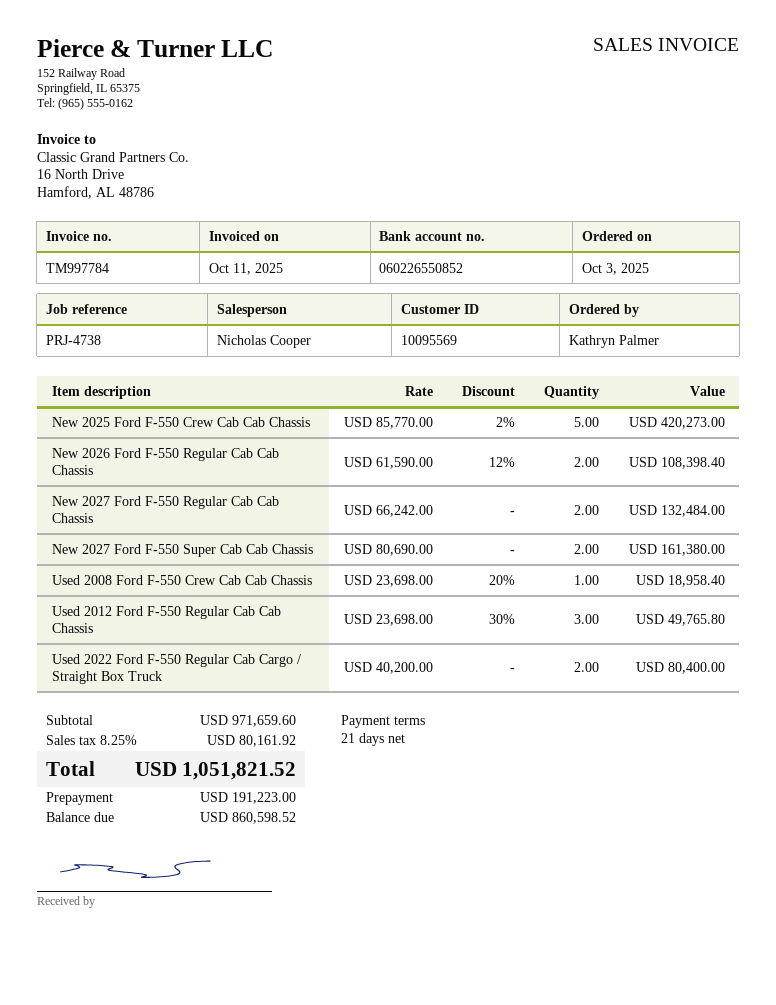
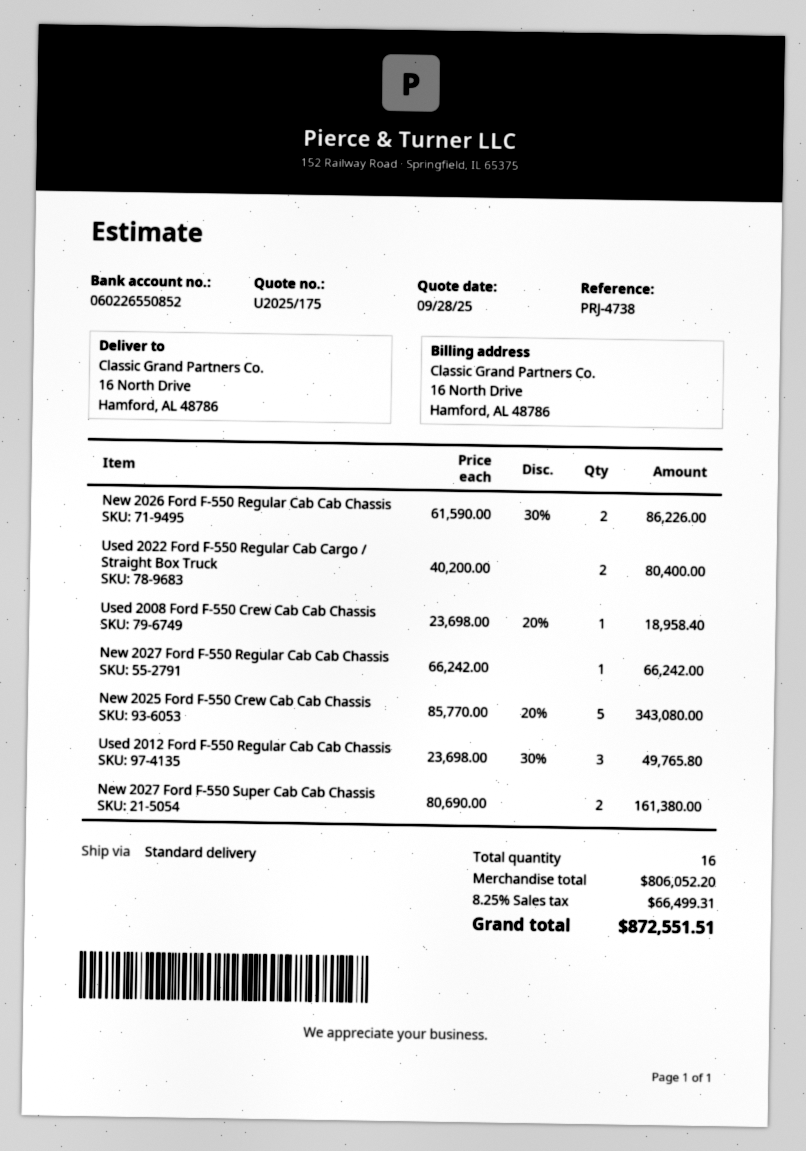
New 2025 Ford F-550 Crew Cab Cab Chassis: 5 x 85770.00 - 2% = 420273.00 -> 5 x 85770.00 - 20% = 343080.00
New 2026 Ford F-550 Regular Cab Cab Chassis: 2 x 61590.00 - 12% = 108398.40 -> 2 x 61590.00 - 30% = 86226.00
New 2027 Ford F-550 Regular Cab Cab Chassis: 2 x 66242.00 = 132484.00 -> 1 x 66242.00 = 66242.00
subtotal: 971659.60 -> 806052.20
tax: 8.25% = 80161.92 -> 8.25% = 66499.31
total: 1051821.52 -> 872551.51

